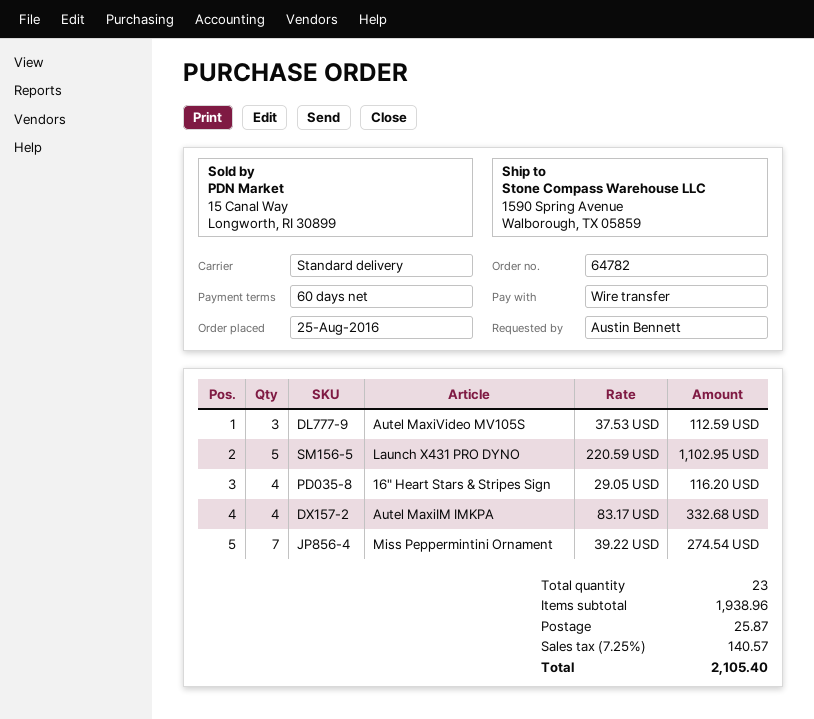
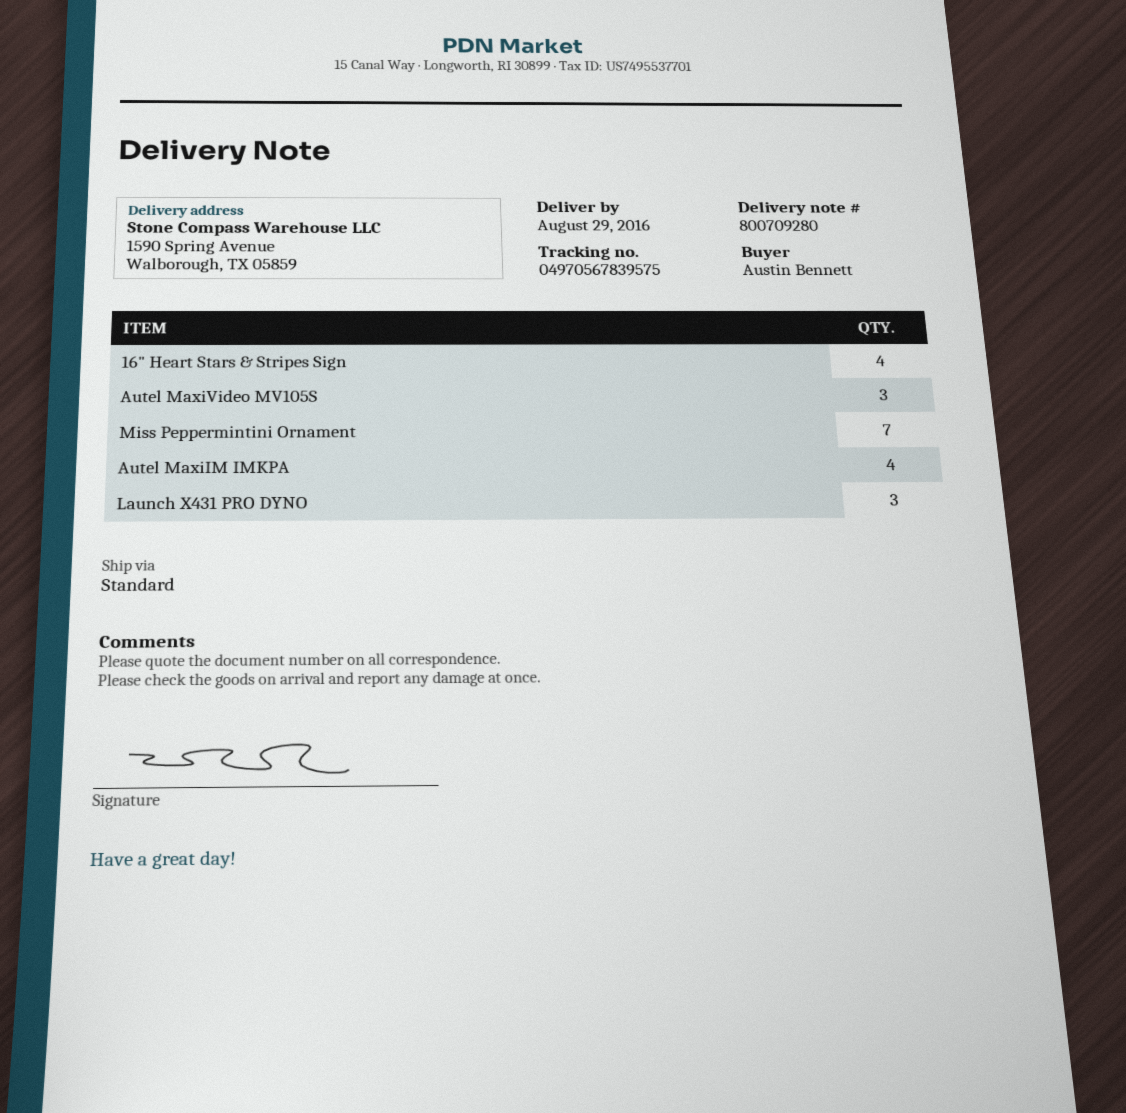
Launch X431 PRO DYNO: 5 -> 3

